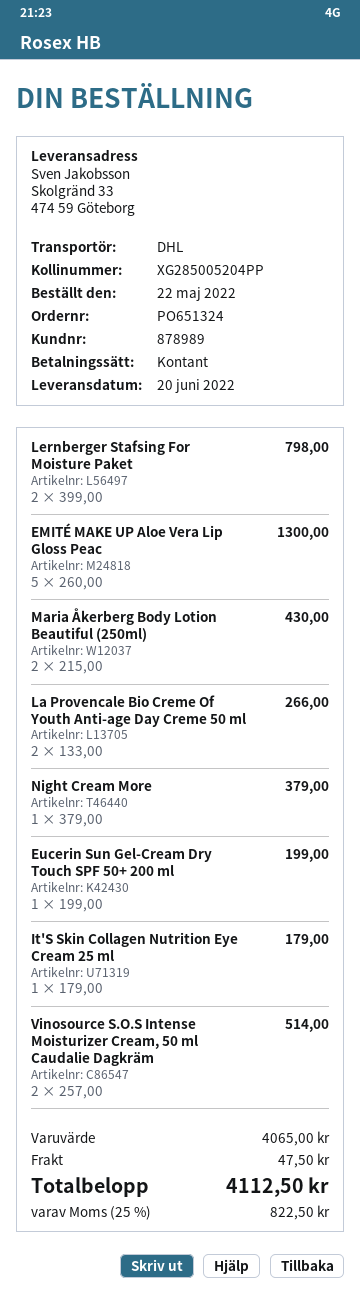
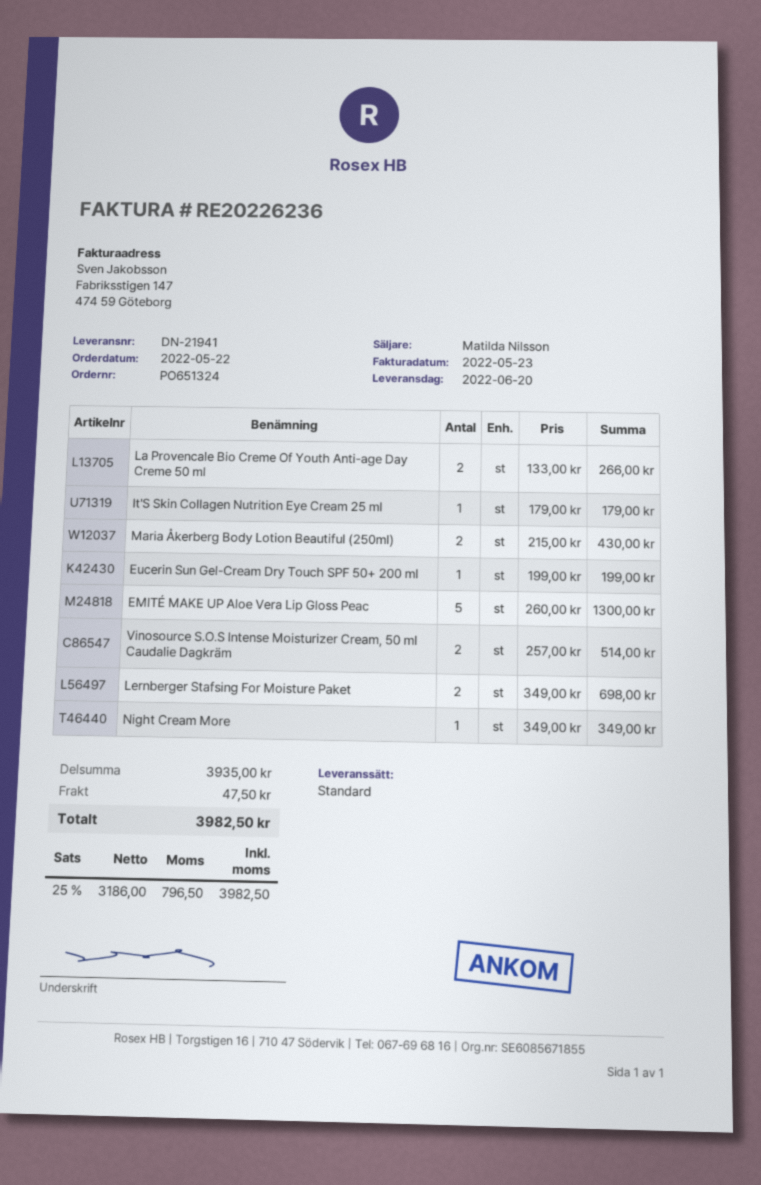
shipping method: DHL -> standard
Lernberger Stafsing For Moisture Paket: 2 x 399.00 = 798.00 -> 2 x 349.00 = 698.00
Night Cream More: 1 x 379.00 = 379.00 -> 1 x 349.00 = 349.00
subtotal: 4065.00 -> 3935.00
tax: 25% = 822.50 -> 25% = 796.50
total: 4112.50 -> 3982.50

